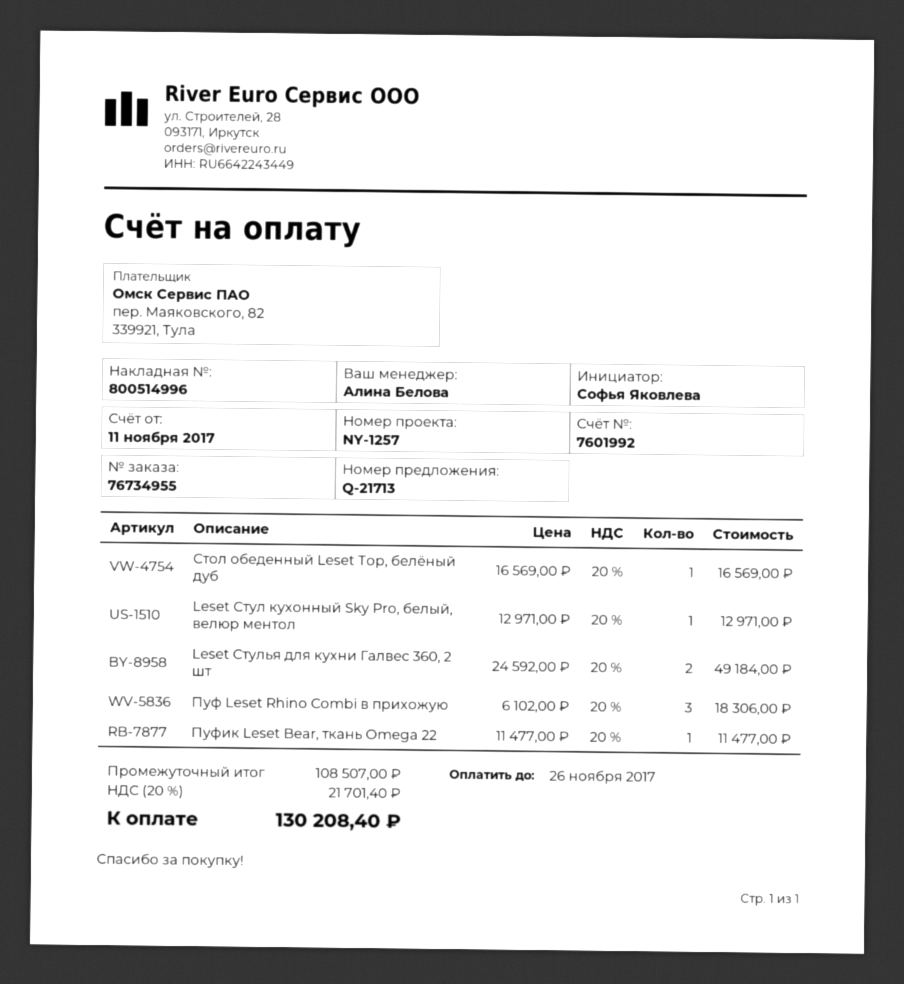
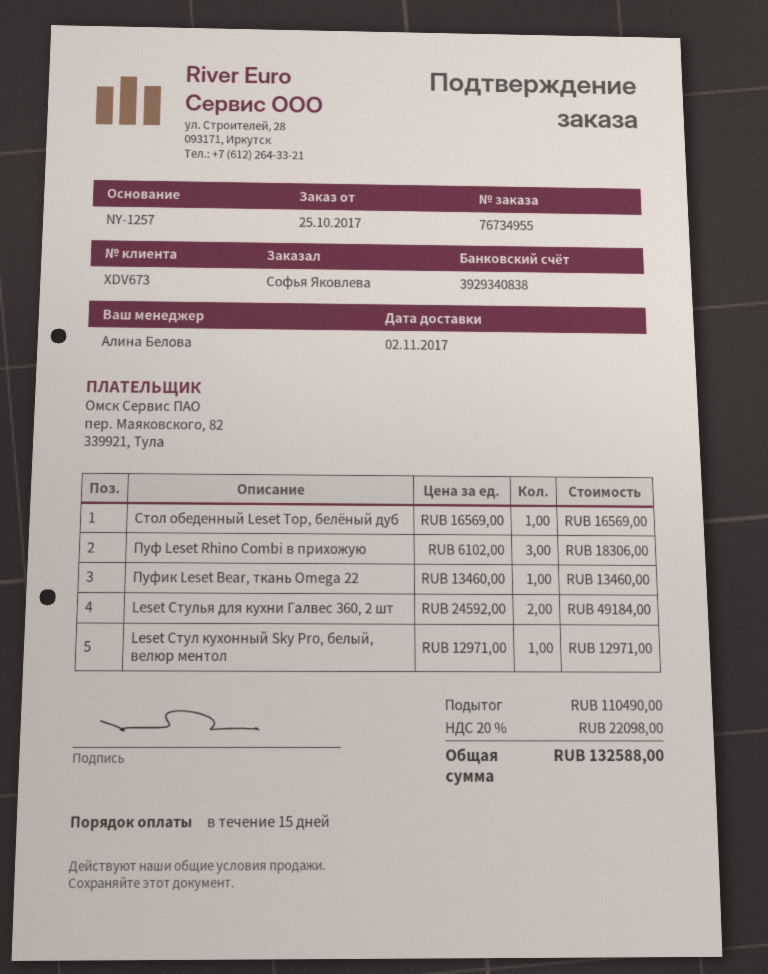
Пуфик Leset Bear, ткань Omega 22: 1 x 11477.00 = 11477.00 -> 1 x 13460.00 = 13460.00
subtotal: 108507.00 -> 110490.00
tax: 20% = 21701.40 -> 20% = 22098.00
total: 130208.40 -> 132588.00

